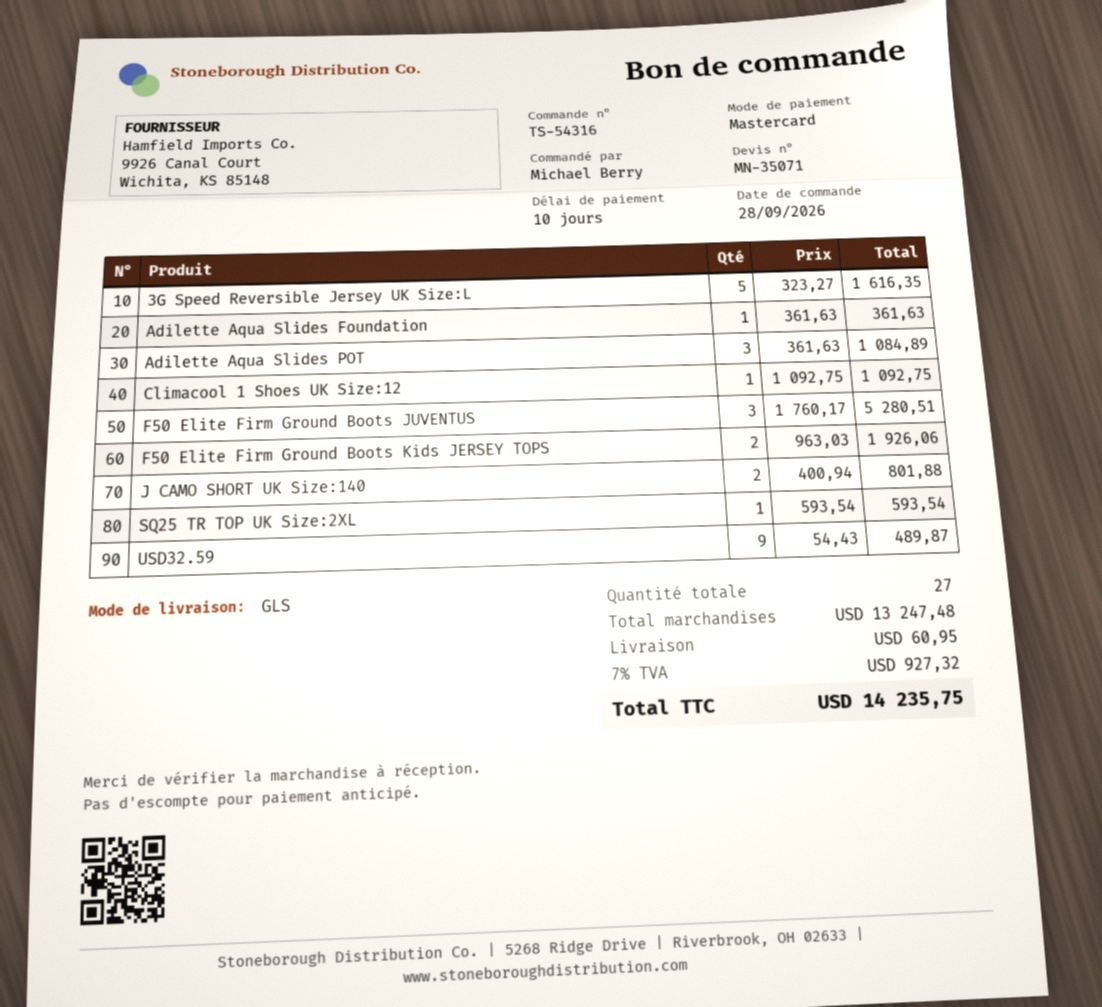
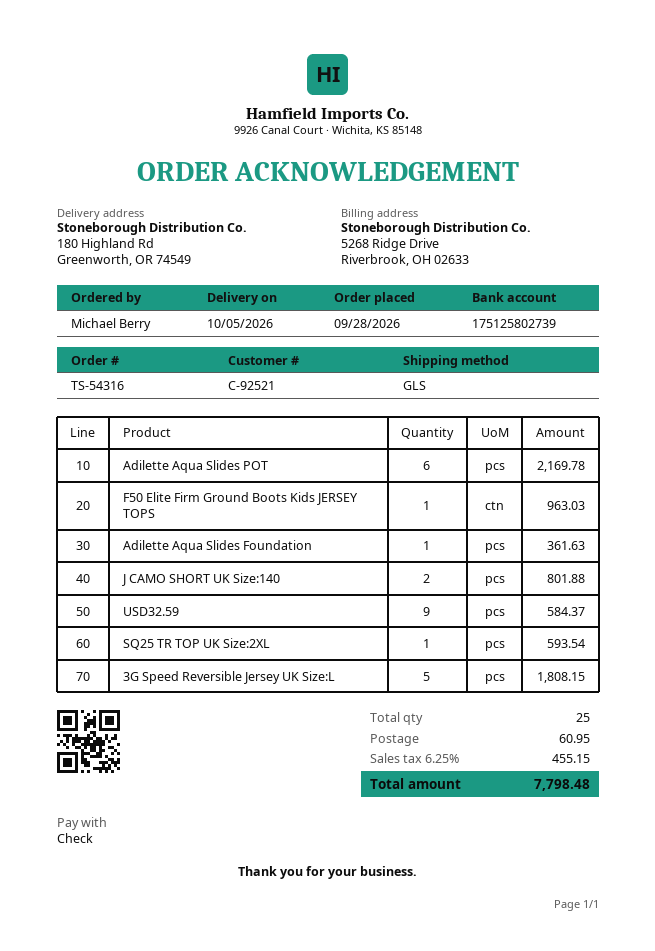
payment method: Mastercard -> cheque
3G Speed Reversible Jersey UK Size:L: 5 for 1616.35 -> 5 for 1808.15
Adilette Aqua Slides POT: 3 for 1084.89 -> 6 for 2169.78
Climacool 1 Shoes UK Size:12: 1 for 1092.75 -> none
F50 Elite Firm Ground Boots JUVENTUS: 3 for 5280.51 -> none
F50 Elite Firm Ground Boots Kids JERSEY TOPS: 2 for 1926.06 -> 1 for 963.03
USD32.59: 9 for 489.87 -> 9 for 584.37
total quantity: 27 -> 25
tax: 7% = 927.32 -> 6.25% = 455.15
total: 14235.75 -> 7798.48

